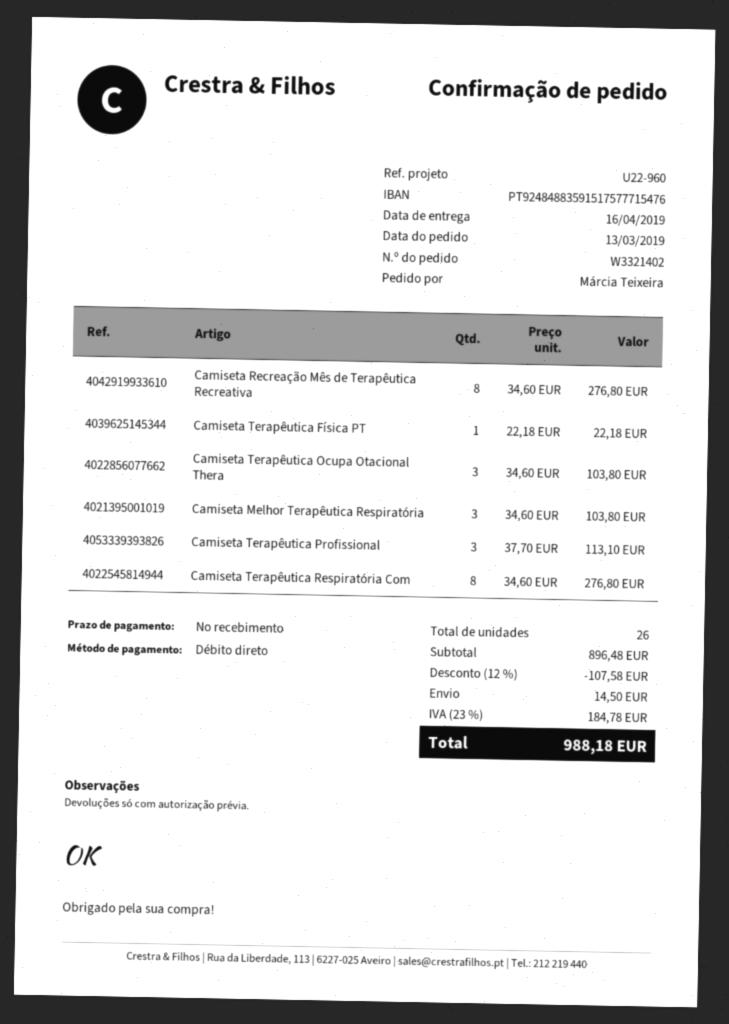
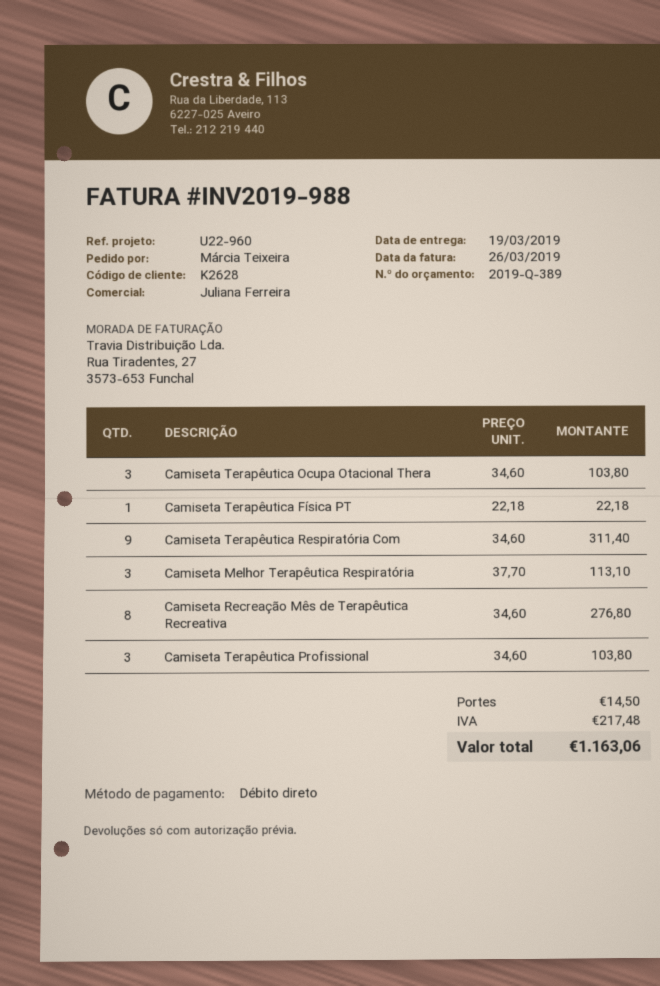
delivery date: 2019-04-16 -> 2019-03-19
Camiseta Melhor Terapêutica Respiratória: 3 x 34.60 = 103.80 -> 3 x 37.70 = 113.10
Camiseta Terapêutica Profissional: 3 x 37.70 = 113.10 -> 3 x 34.60 = 103.80
Camiseta Terapêutica Respiratória Com: 8 x 34.60 = 276.80 -> 9 x 34.60 = 311.40
discount: 12% = 107.58 -> none
tax: 184.78 -> 217.48
total: 988.18 -> 1163.06

